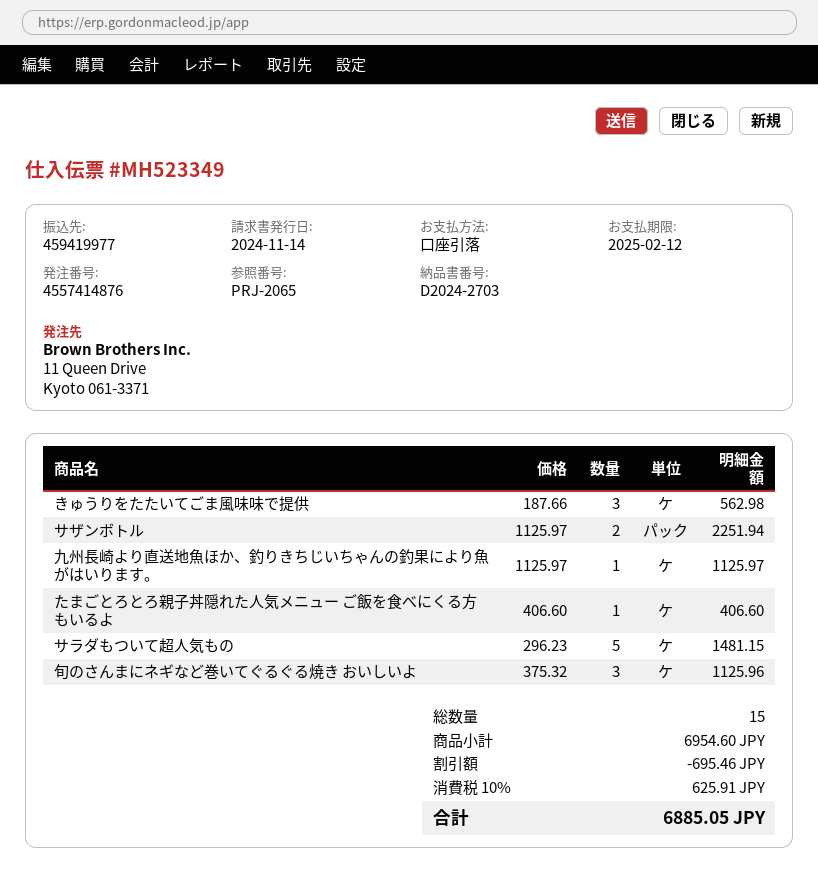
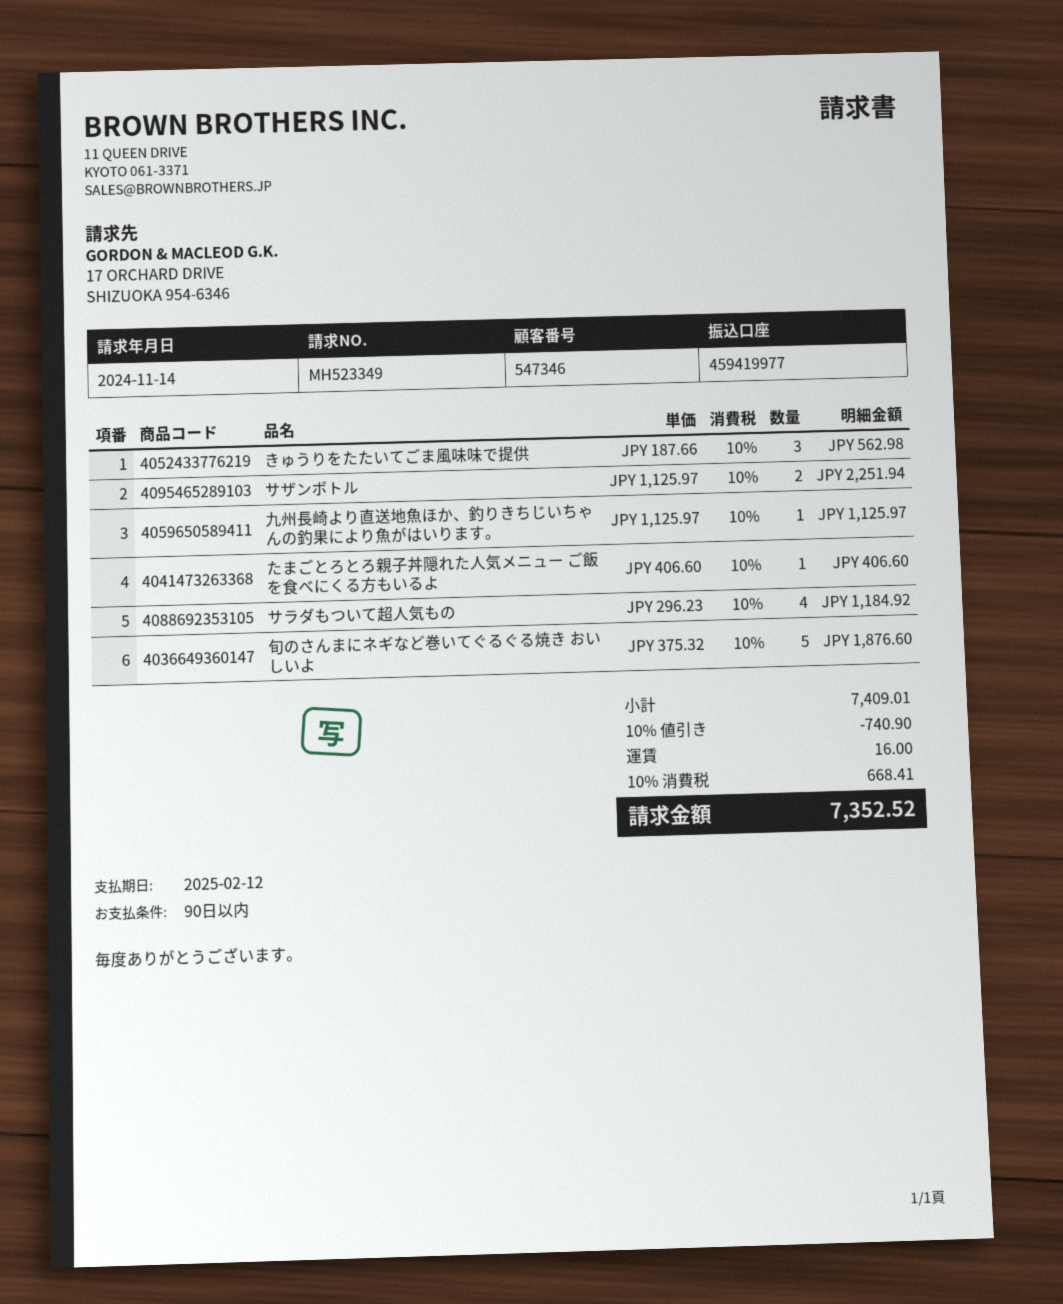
サラダもついて超人気もの: 5 x 296.23 = 1481.15 -> 4 x 296.23 = 1184.92
旬のさんまにネギなど巻いてぐるぐる焼き おいしいよ: 3 x 375.32 = 1125.96 -> 5 x 375.32 = 1876.60
subtotal: 6954.60 -> 7409.01
discount: 695.46 -> 740.90
shipping: none -> 16.00
tax: 10% = 625.91 -> 10% = 668.41
total: 6885.05 -> 7352.52

